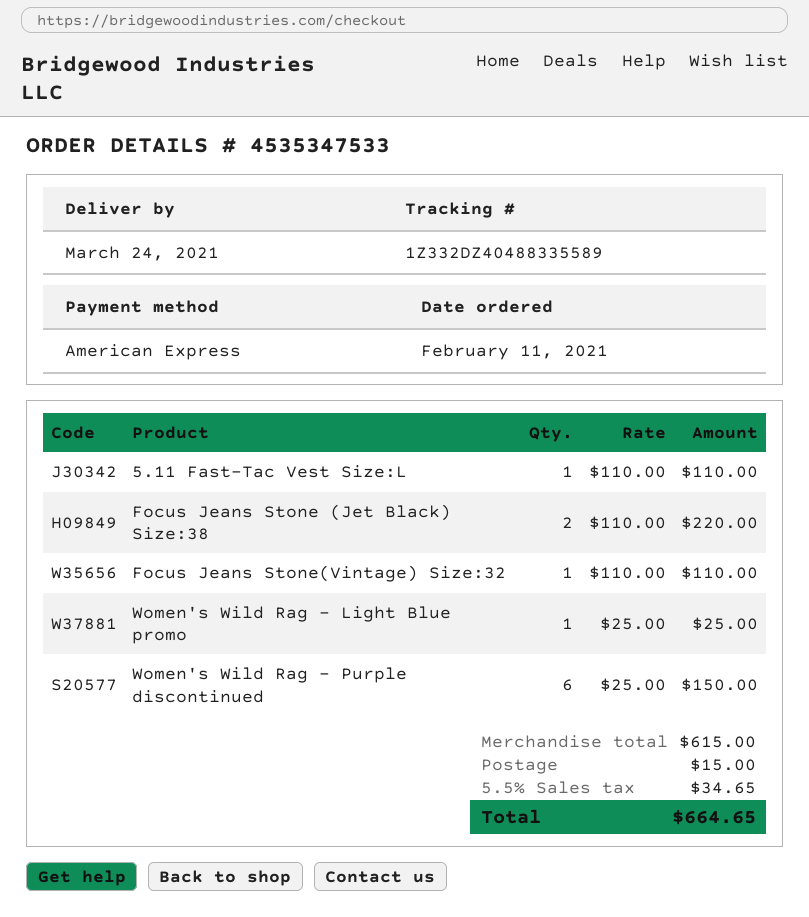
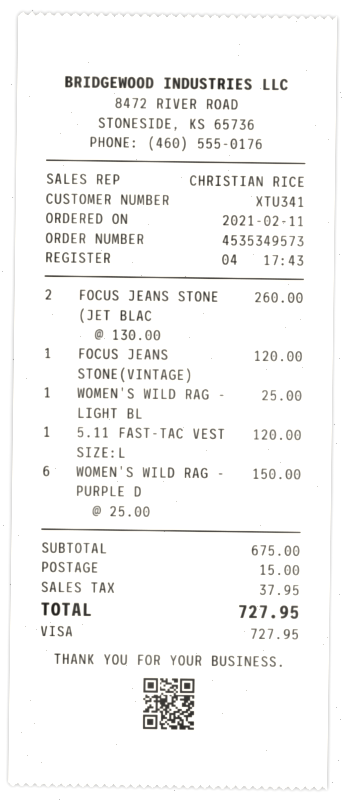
order number: 4535347533 -> 4535349573
payment method: American Express -> Visa
5.11 Fast-Tac Vest Size:L: 1 x 110.00 = 110.00 -> 1 x 120.00 = 120.00
Focus Jeans Stone (Jet Black) Size:38: 2 x 110.00 = 220.00 -> 2 x 130.00 = 260.00
Focus Jeans Stone(Vintage) Size:32: 1 x 110.00 = 110.00 -> 1 x 120.00 = 120.00
subtotal: 615.00 -> 675.00
tax: 34.65 -> 37.95
total: 664.65 -> 727.95

